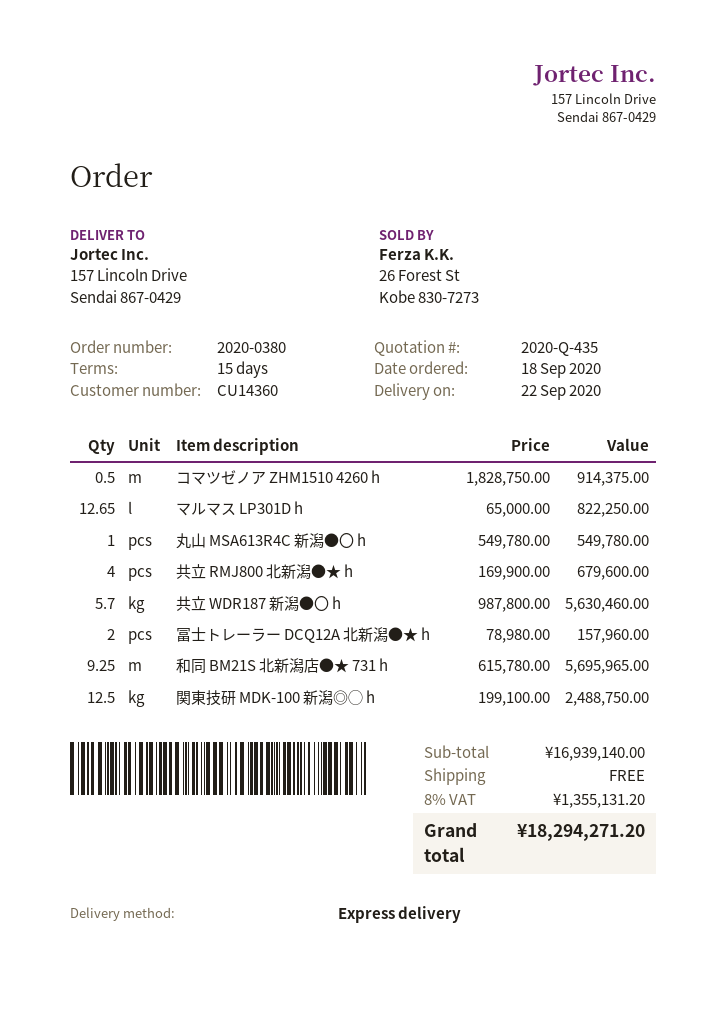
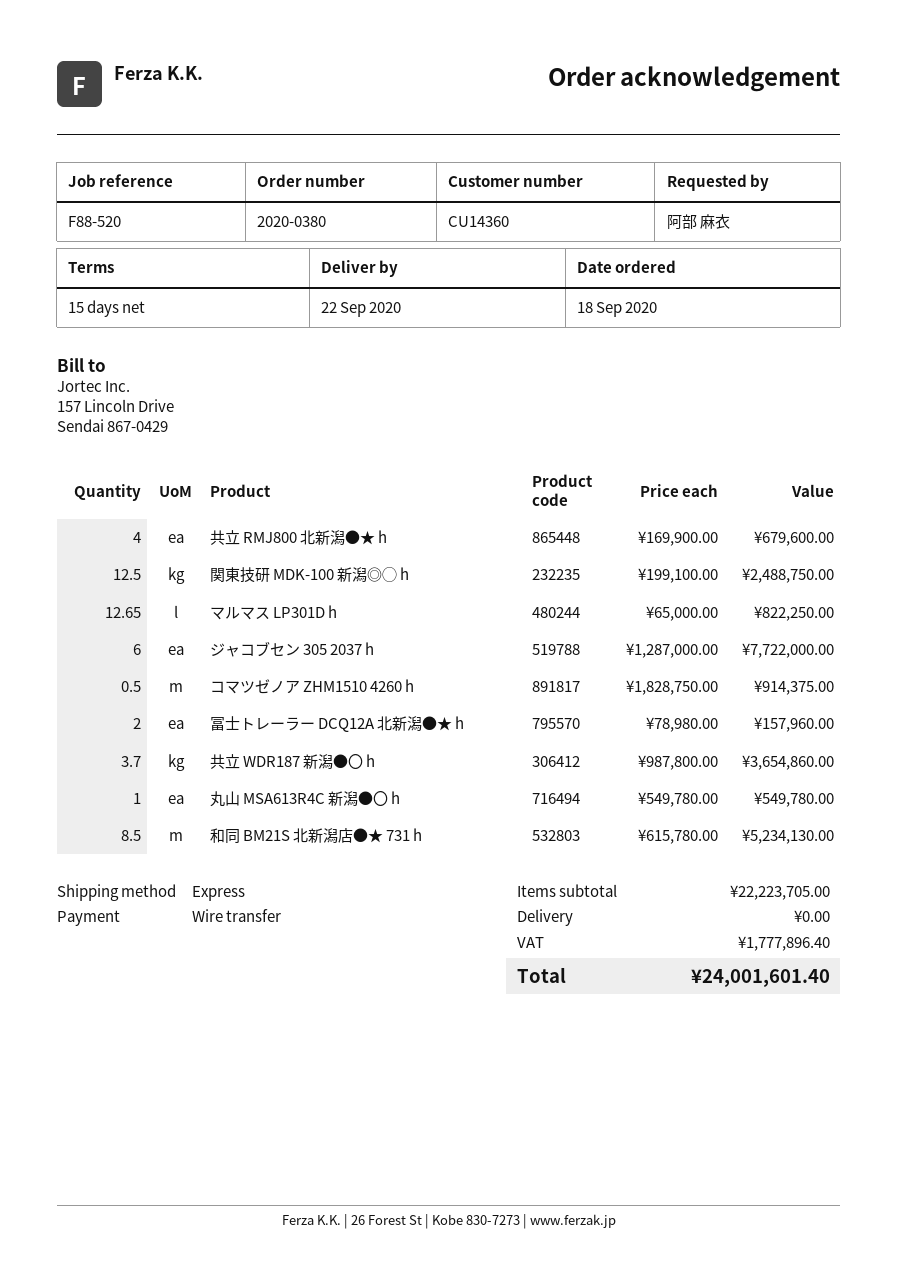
共立 WDR187 新潟●〇 h: 5.7 x 987800.00 = 5630460.00 -> 3.7 x 987800.00 = 3654860.00
和同 BM21S 北新潟店●★ 731 h: 9.25 x 615780.00 = 5695965.00 -> 8.5 x 615780.00 = 5234130.00
ジャコブセン 305 2037 h: none -> 6 x 1287000.00 = 7722000.00
subtotal: 16939140.00 -> 22223705.00
tax: 1355131.20 -> 1777896.40
total: 18294271.20 -> 24001601.40

